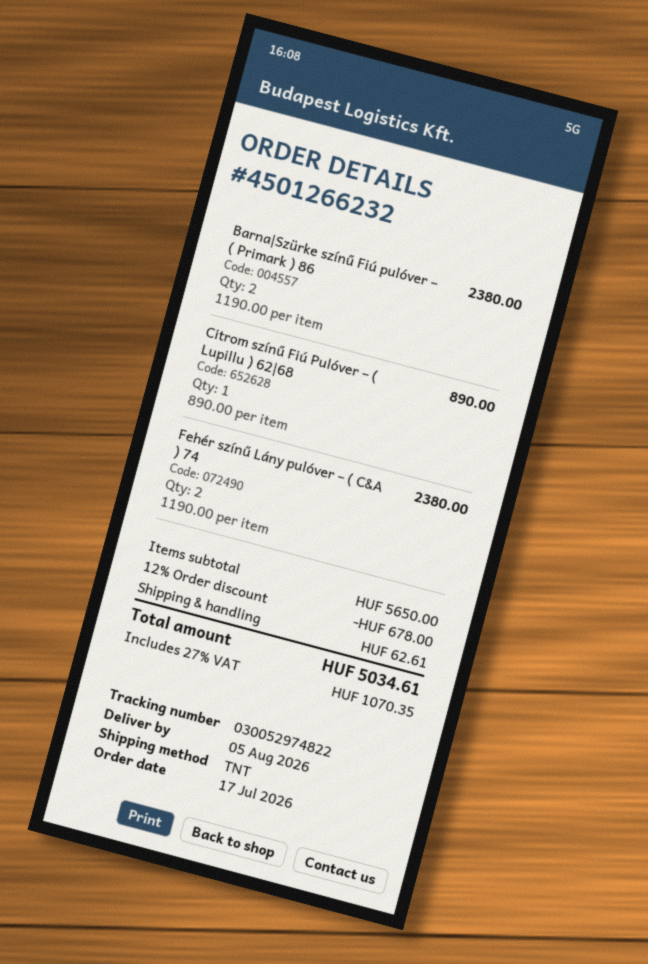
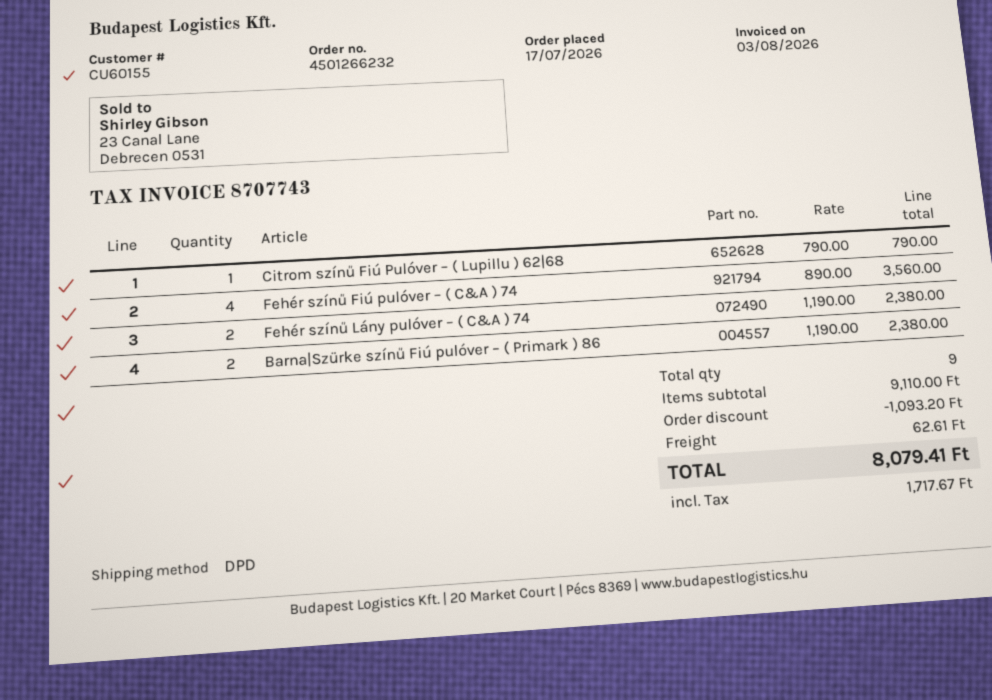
shipping method: TNT -> DPD
Citrom színű Fiú Pulóver – ( Lupillu ) 62|68: 1 x 890.00 = 890.00 -> 1 x 790.00 = 790.00
Fehér színű Fiú pulóver – ( C&A ) 74: none -> 4 x 890.00 = 3560.00
subtotal: 5650.00 -> 9110.00
discount: 678.00 -> 1093.20
tax: 1070.35 -> 1717.67
total: 5034.61 -> 8079.41

